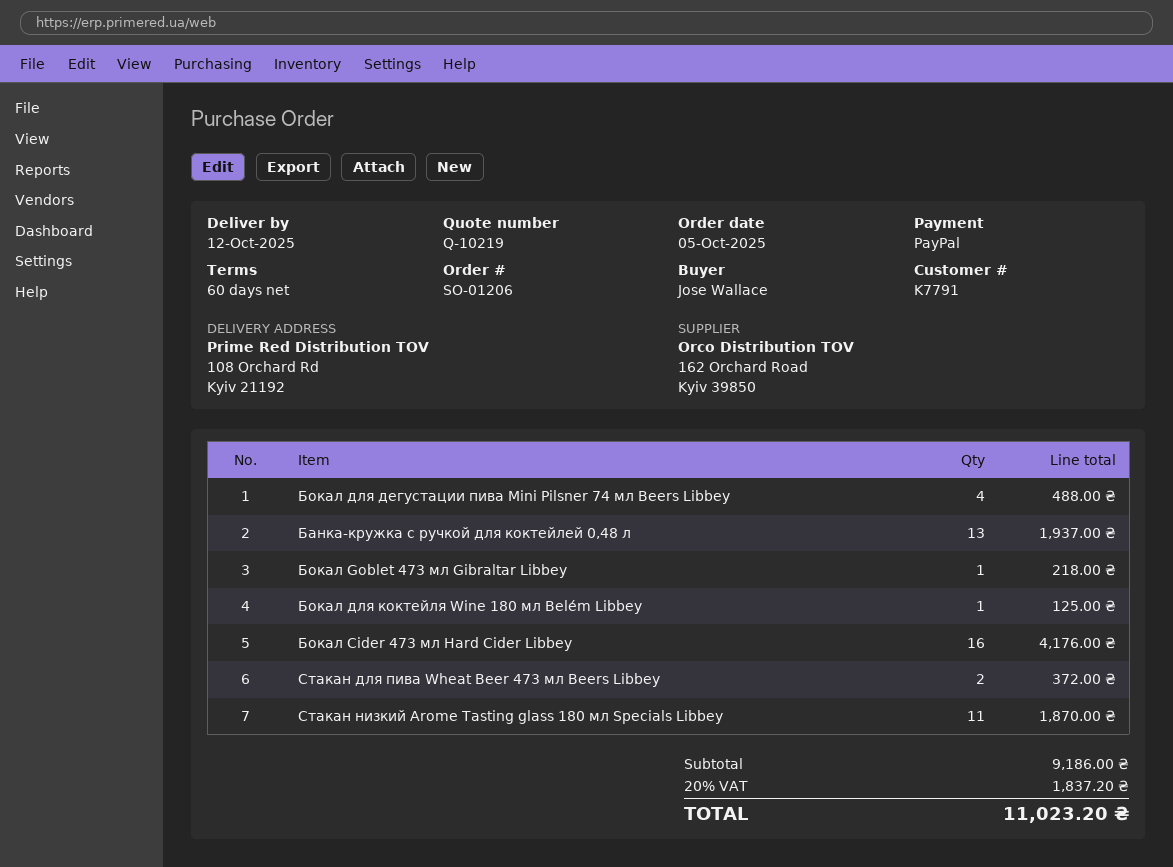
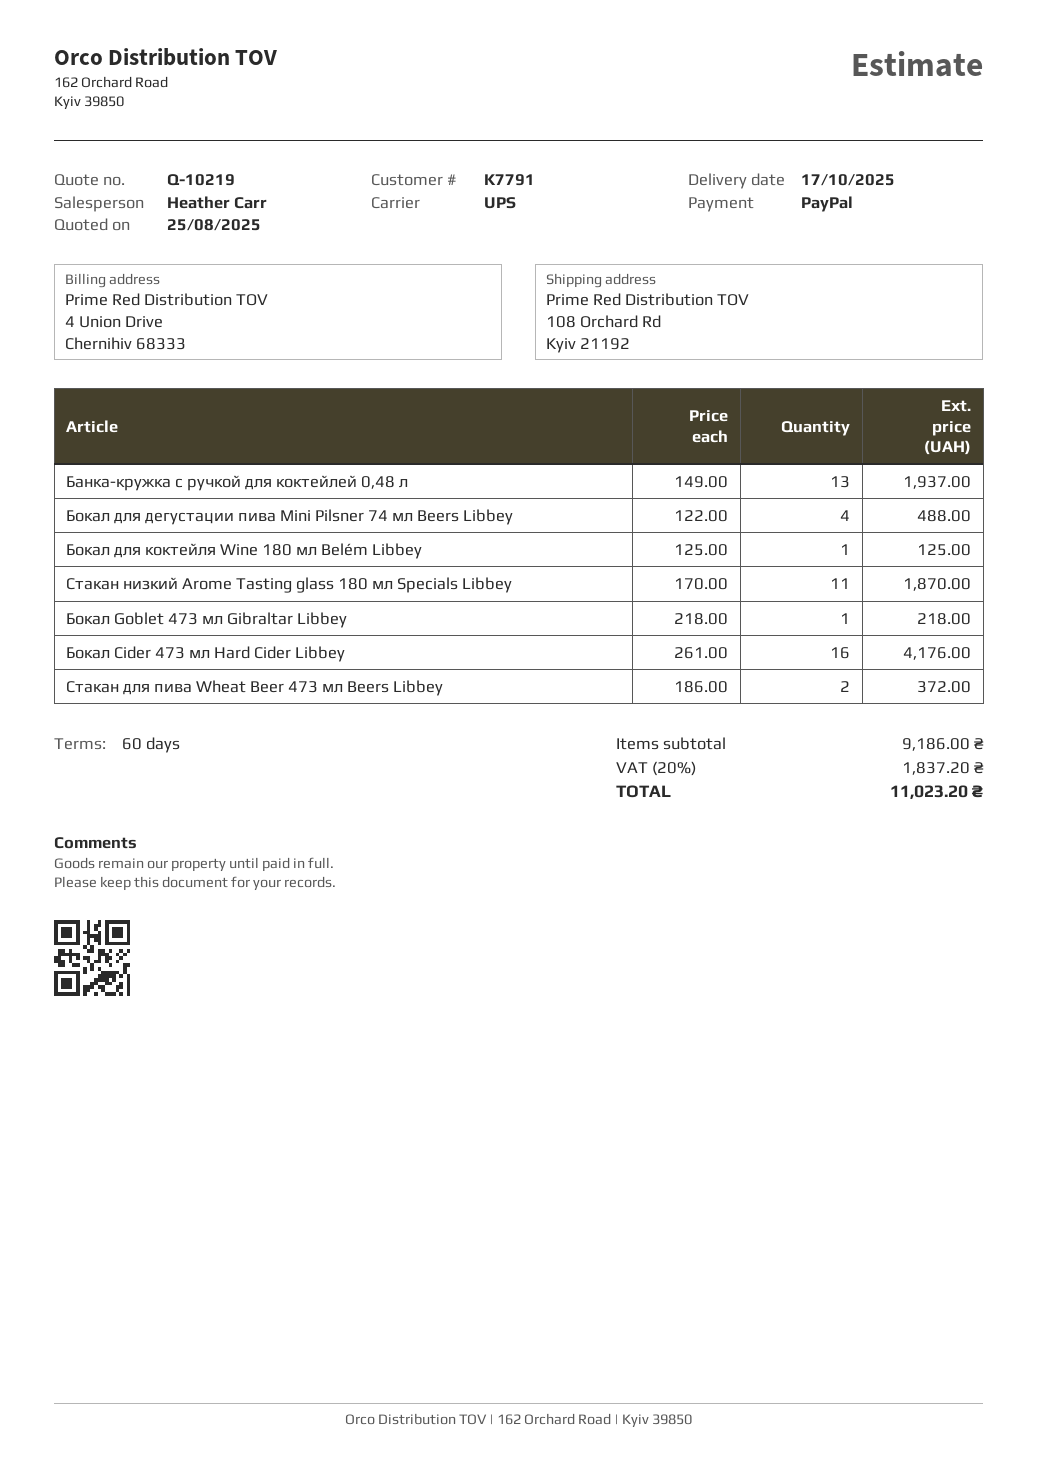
delivery date: 2025-10-12 -> 2025-10-17

